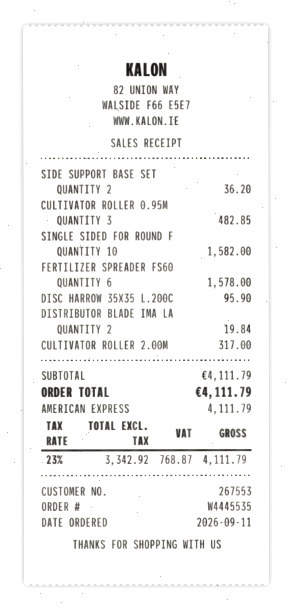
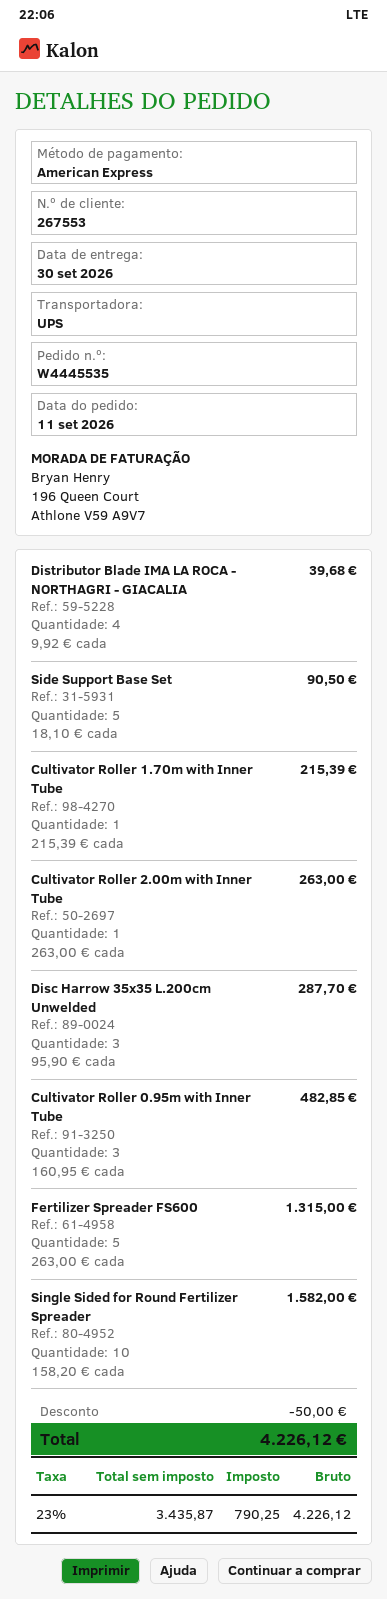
SIDE SUPPORT BASE SET: 2 for 36.20 -> 5 for 90.50
FERTILIZER SPREADER FS60: 6 for 1578.00 -> 5 for 1315.00
DISC HARROW 35X35 L.200C: 1 for 95.90 -> 3 for 287.70
DISTRIBUTOR BLADE IMA LA: 2 for 19.84 -> 4 for 39.68
CULTIVATOR ROLLER 2.00M: 1 for 317.00 -> 1 for 263.00
Cultivator Roller 1.70m with Inner Tube: none -> 1 for 215.39
discount: none -> 50.00
net: 3342.92 -> 3435.87
tax: 23% = 768.87 -> 23% = 790.25
total: 4111.79 -> 4226.12

